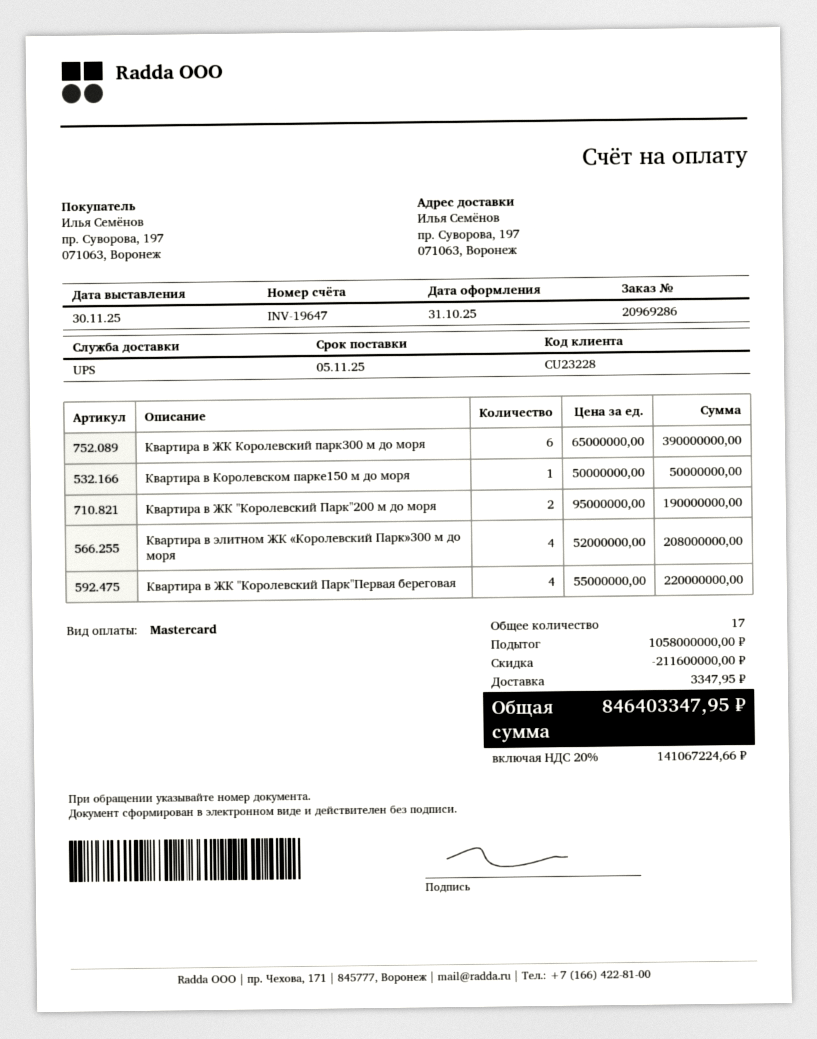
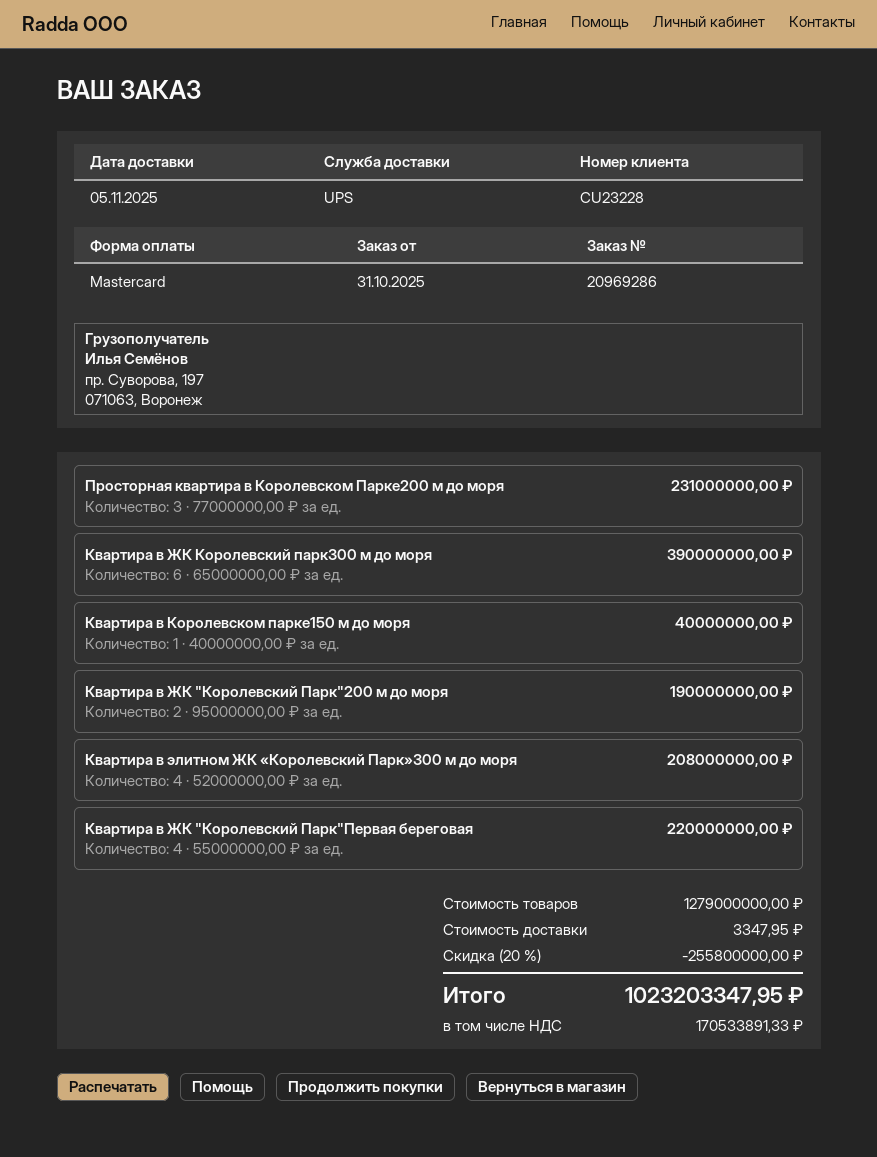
Квартира в Королевском парке150 м до моря: 1 x 50000000.00 = 50000000.00 -> 1 x 40000000.00 = 40000000.00
Просторная квартира в Королевском Парке200 м до моря: none -> 3 x 77000000.00 = 231000000.00
subtotal: 1058000000.00 -> 1279000000.00
discount: 211600000.00 -> 255800000.00
tax: 141067224.66 -> 170533891.33
total: 846403347.95 -> 1023203347.95

